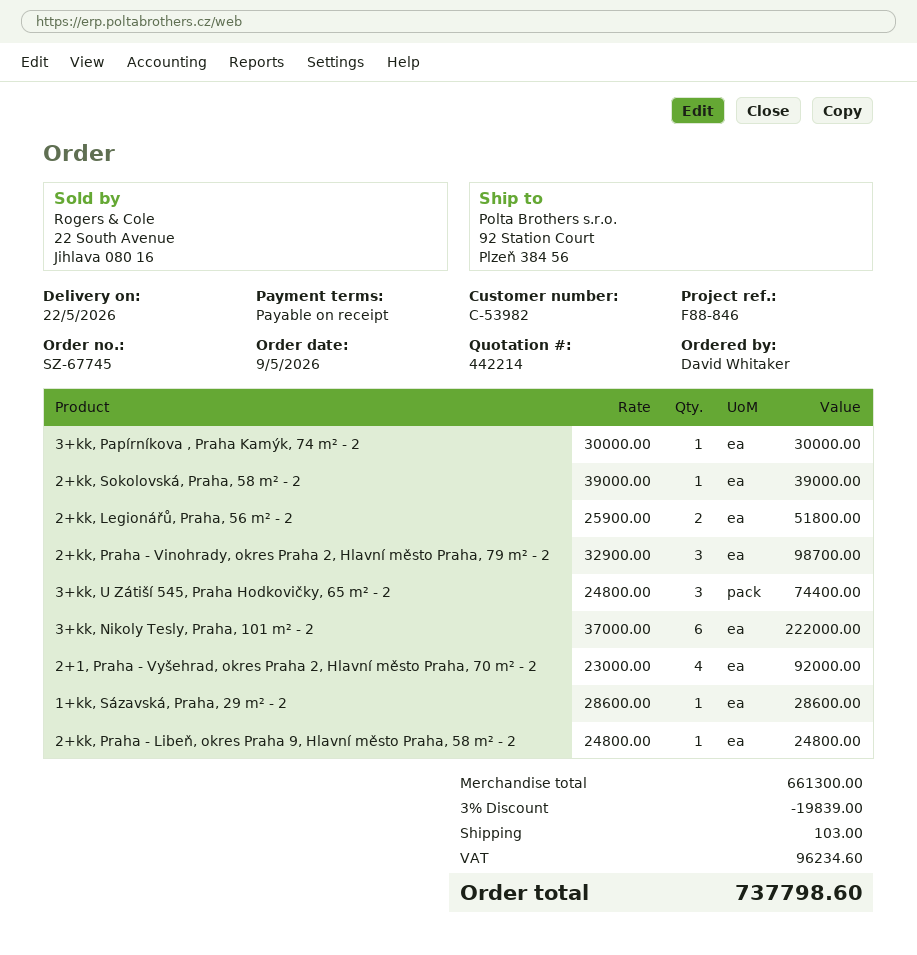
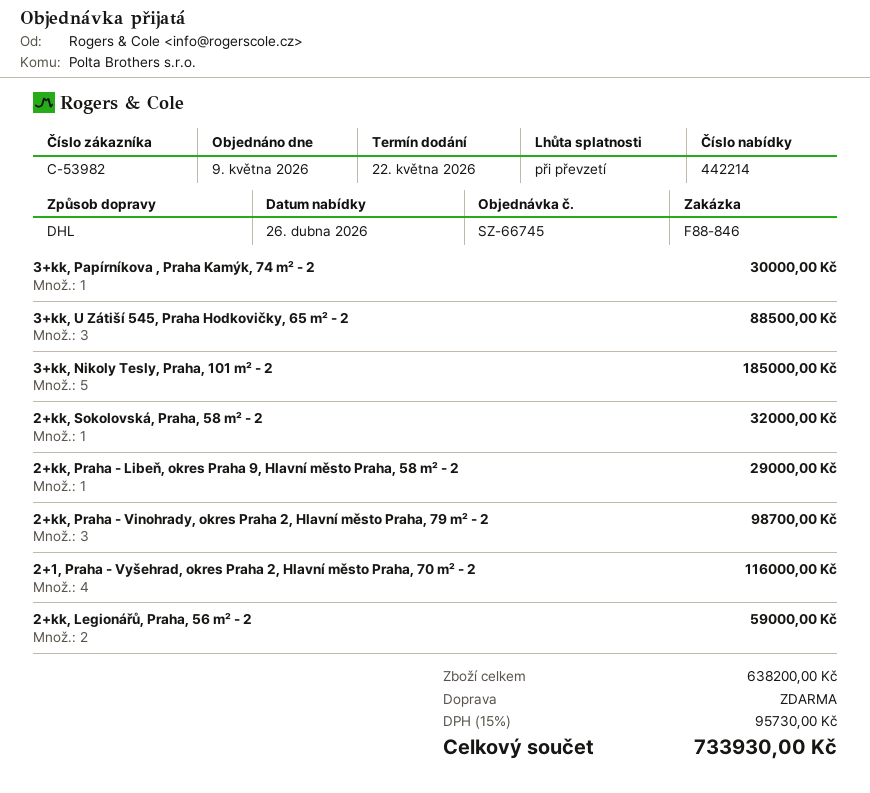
order number: SZ-67745 -> SZ-66745
2+kk, Sokolovská, Praha, 58 m² - 2: 1 for 39000.00 -> 1 for 32000.00
2+kk, Legionářů, Praha, 56 m² - 2: 2 for 51800.00 -> 2 for 59000.00
3+kk, U Zátiší 545, Praha Hodkovičky, 65 m² - 2: 3 for 74400.00 -> 3 for 88500.00
3+kk, Nikoly Tesly, Praha, 101 m² - 2: 6 for 222000.00 -> 5 for 185000.00
2+1, Praha - Vyšehrad, okres Praha 2, Hlavní město Praha, 70 m² - 2: 4 for 92000.00 -> 4 for 116000.00
1+kk, Sázavská, Praha, 29 m² - 2: 1 for 28600.00 -> none
2+kk, Praha - Libeň, okres Praha 9, Hlavní město Praha, 58 m² - 2: 1 for 24800.00 -> 1 for 29000.00
subtotal: 661300.00 -> 638200.00
discount: 3% = 19839.00 -> none
shipping: 103.00 -> 0.00
tax: 96234.60 -> 95730.00
total: 737798.60 -> 733930.00

